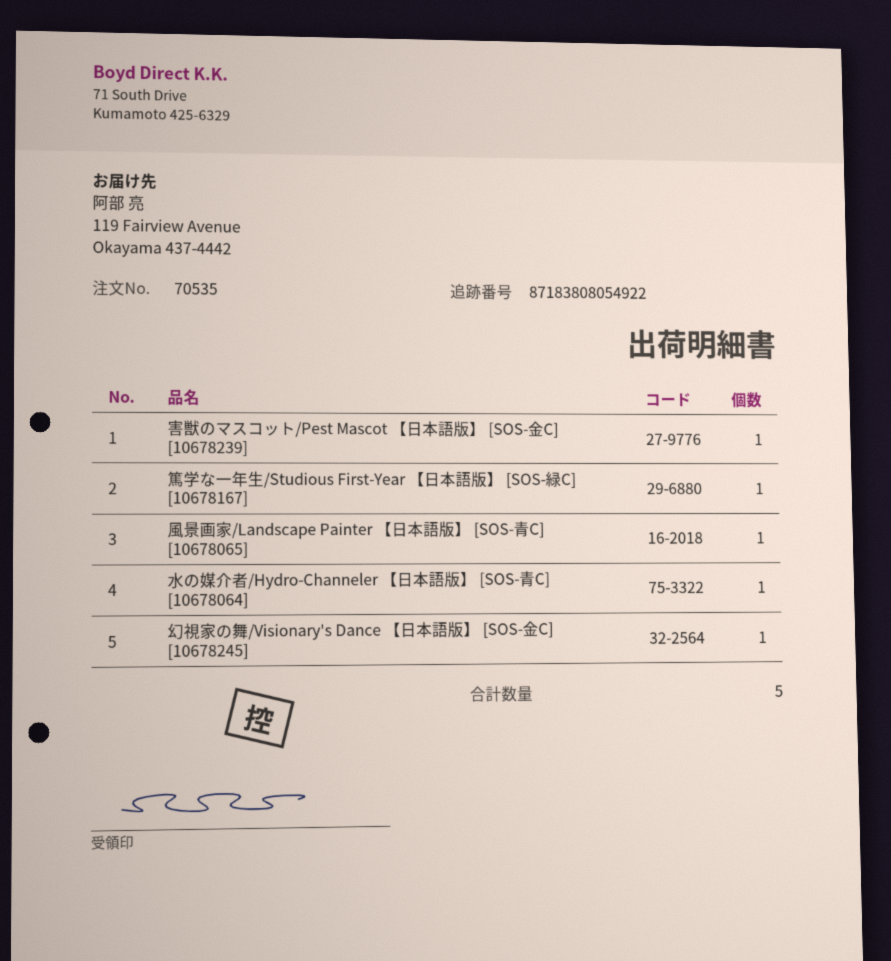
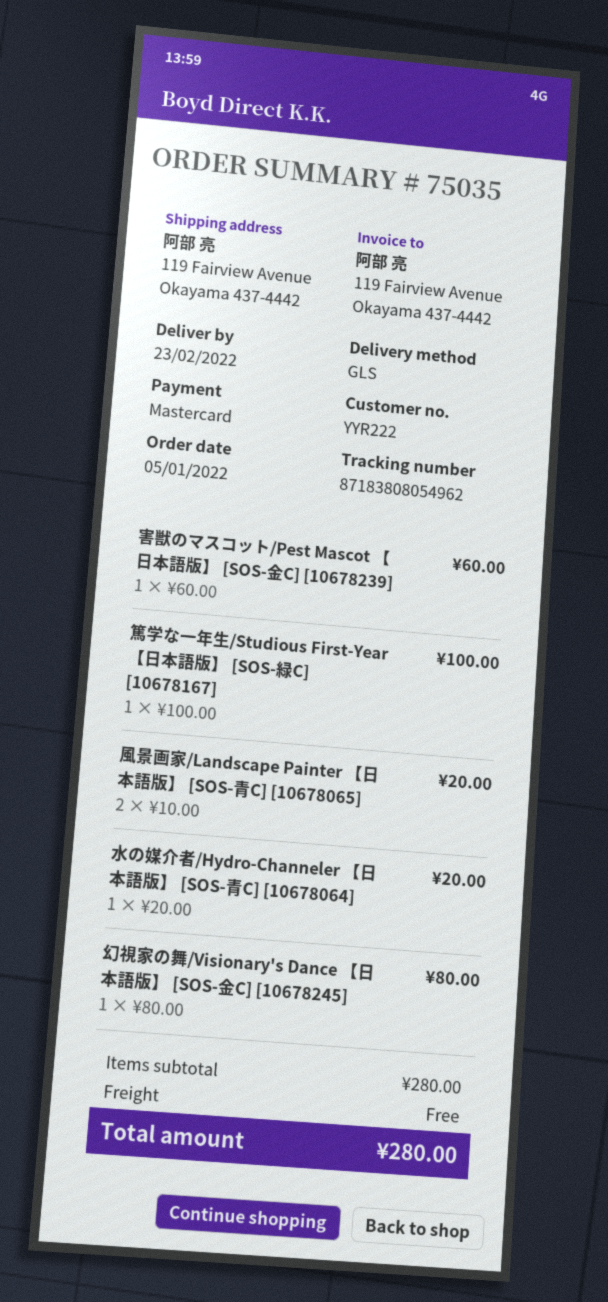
order number: 70535 -> 75035
tracking number: 87183808054922 -> 87183808054962
風景画家/Landscape Painter 【日本語版】 [SOS-青C] [10678065]: 1 -> 2

